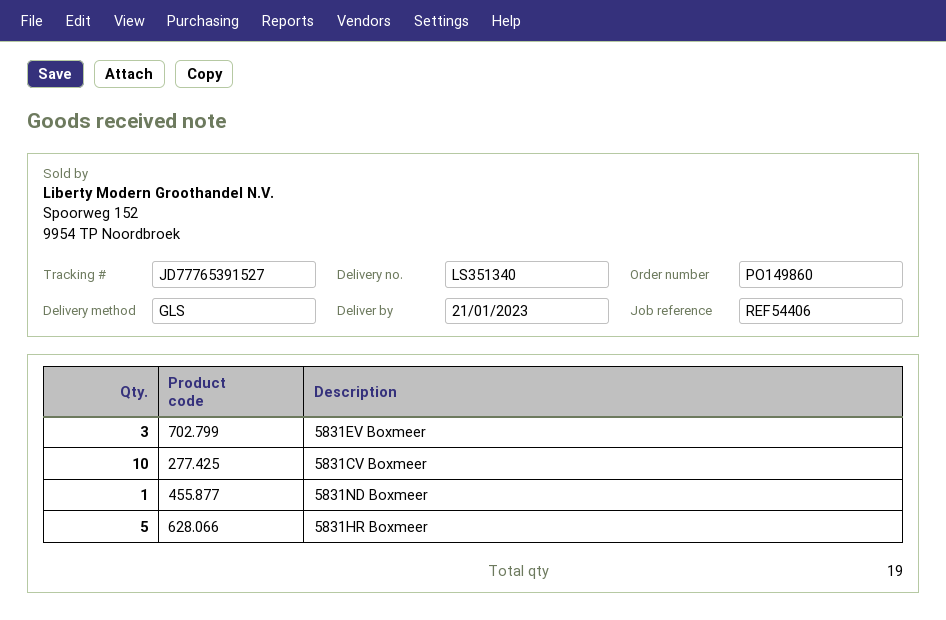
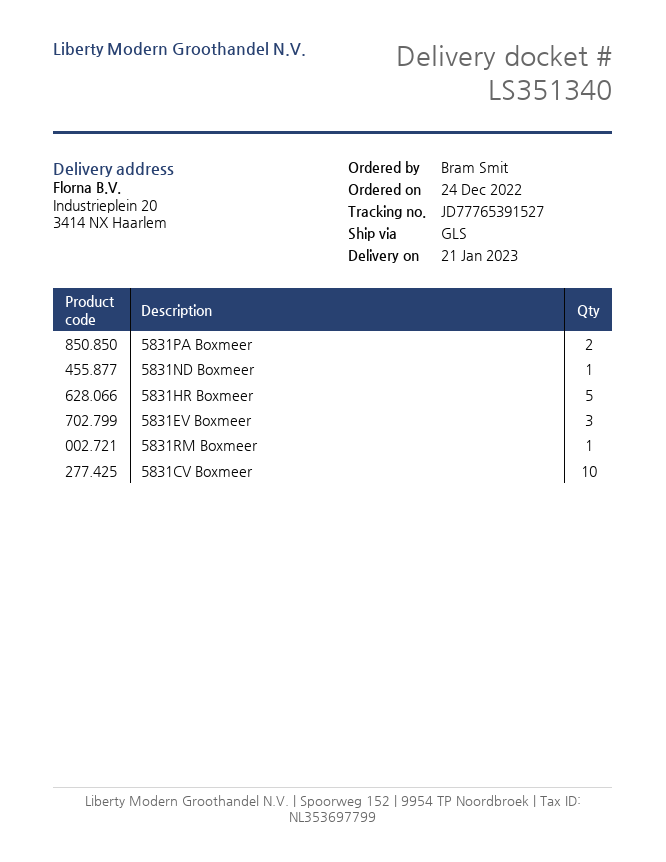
5831PA Boxmeer: none -> 2
5831RM Boxmeer: none -> 1

